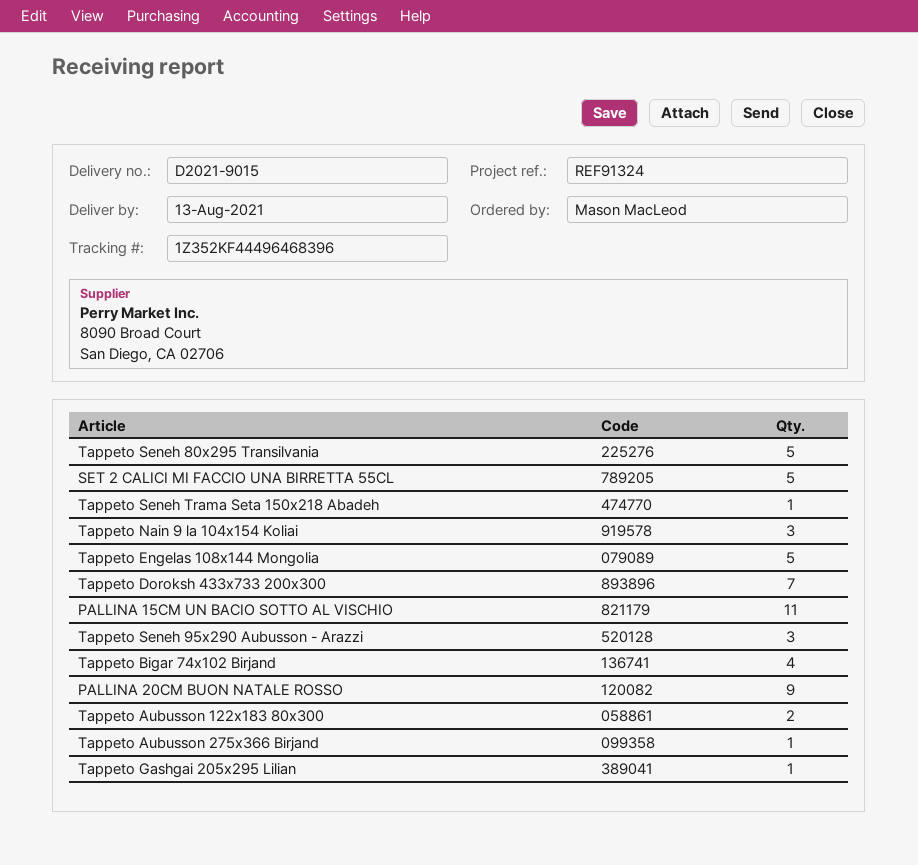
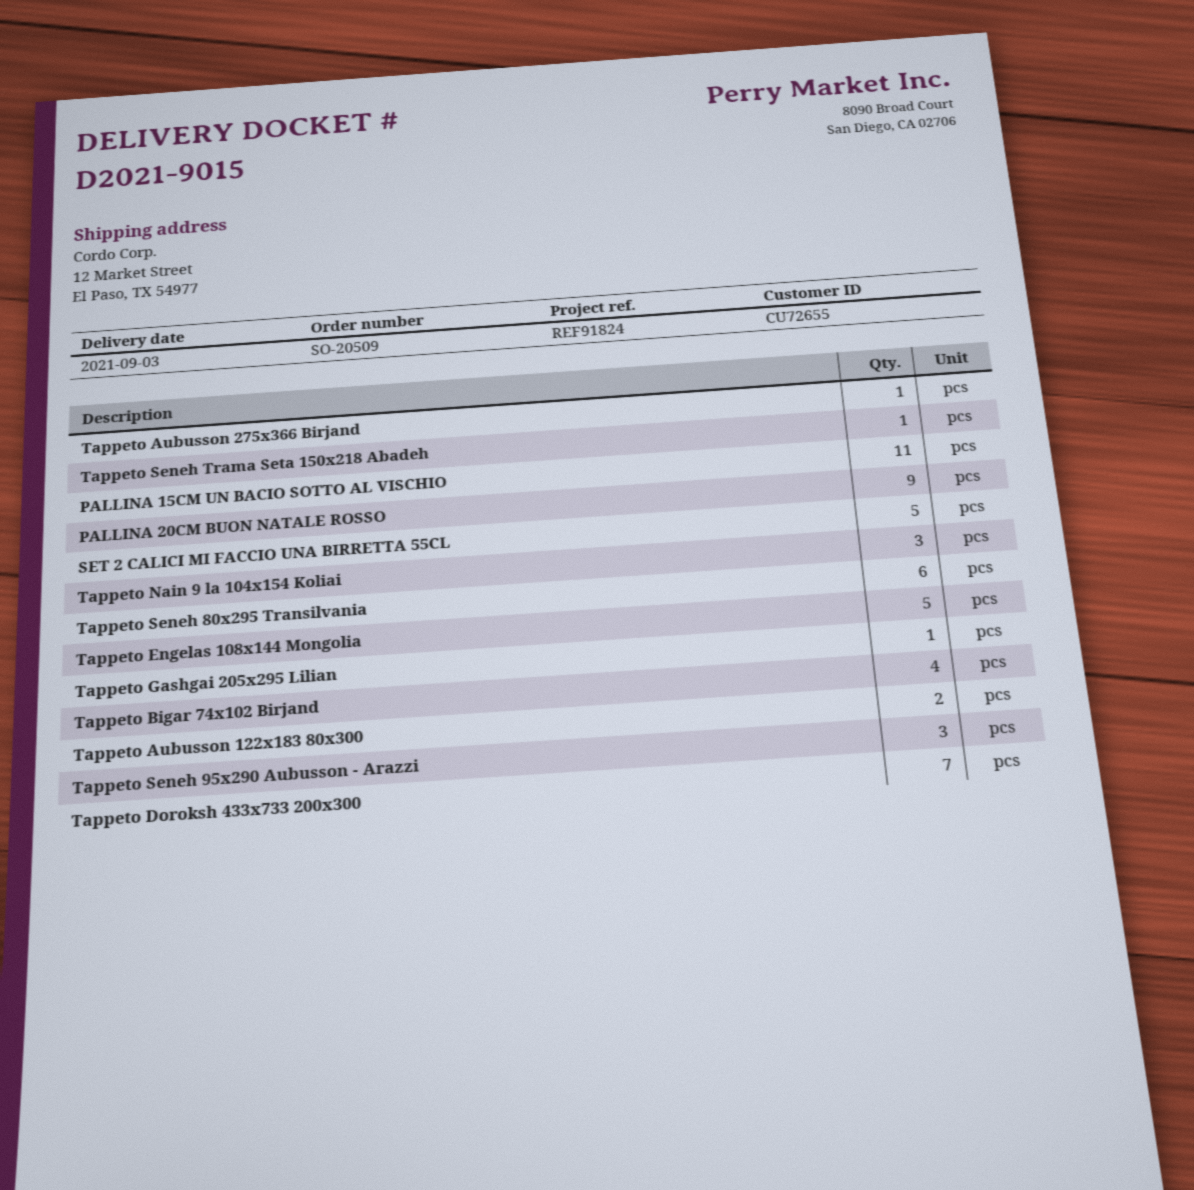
delivery date: 2021-08-13 -> 2021-09-03
reference: REF91324 -> REF91824
Tappeto Seneh 80x295 Transilvania: 5 -> 6

